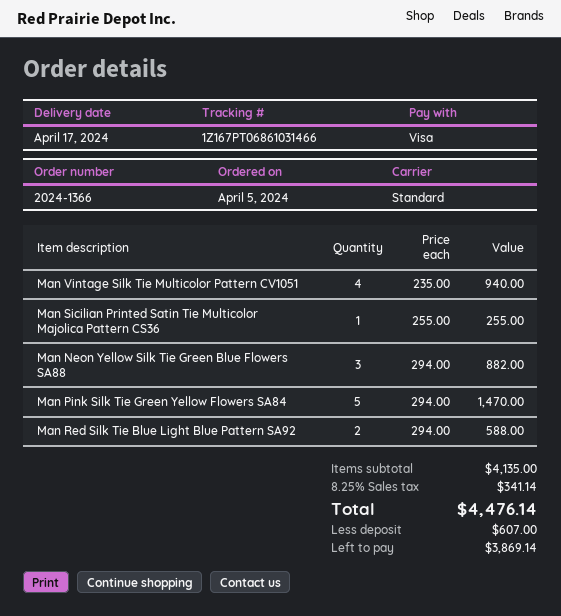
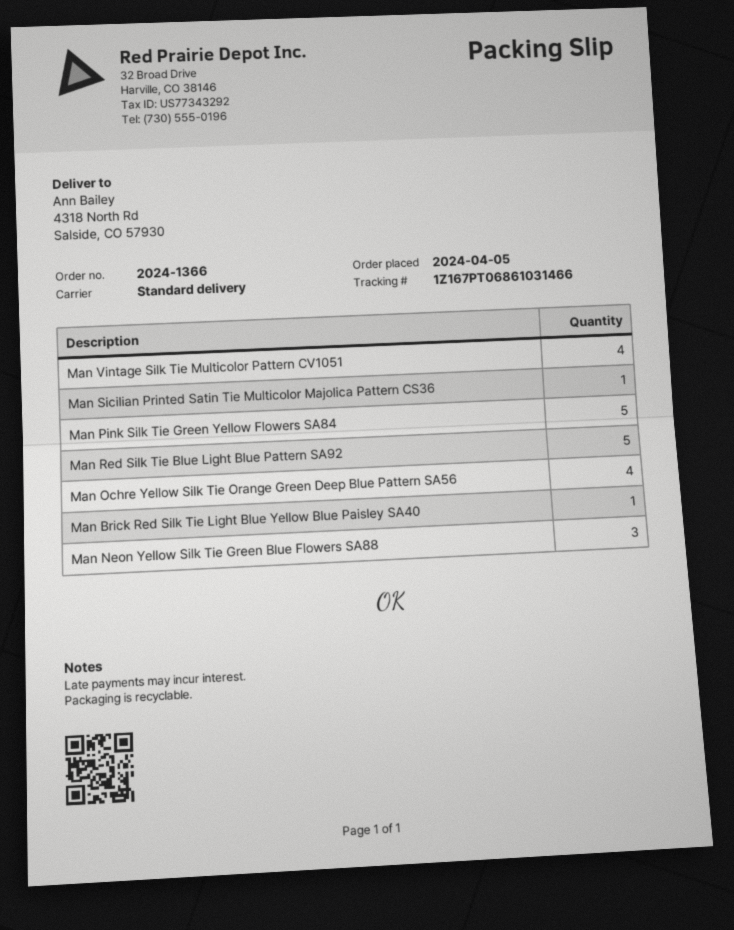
Man Red Silk Tie Blue Light Blue Pattern SA92: 2 -> 5
Man Ochre Yellow Silk Tie Orange Green Deep Blue Pattern SA56: none -> 4
Man Brick Red Silk Tie Light Blue Yellow Blue Paisley SA40: none -> 1

